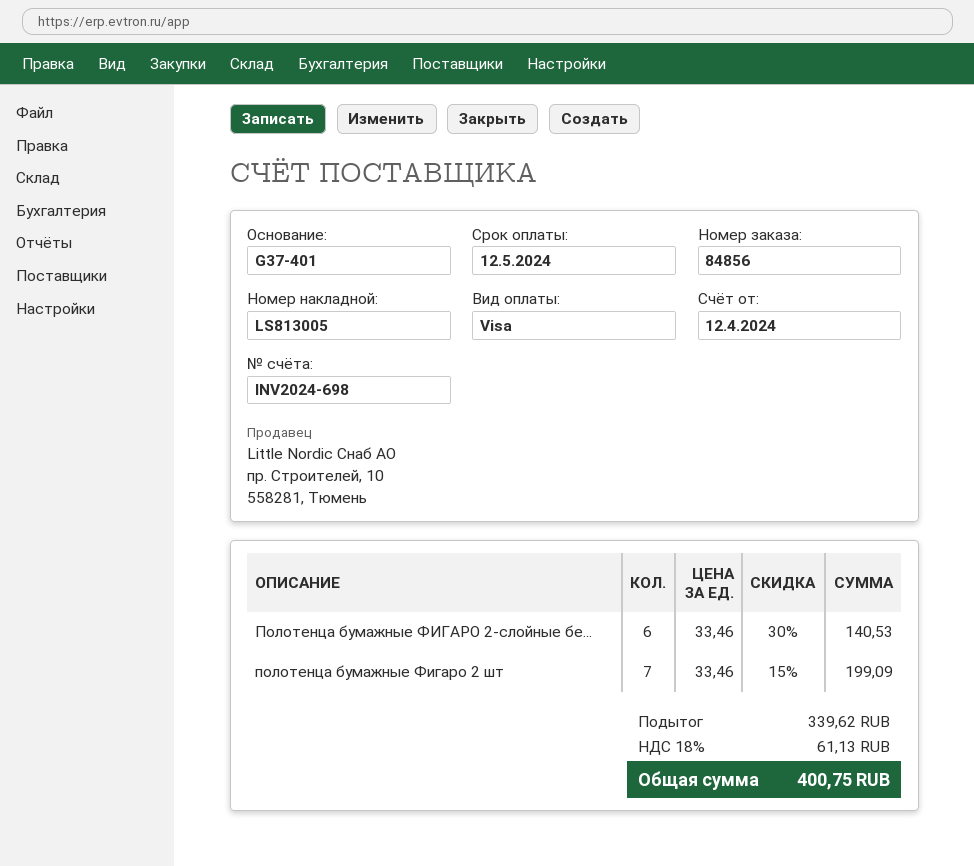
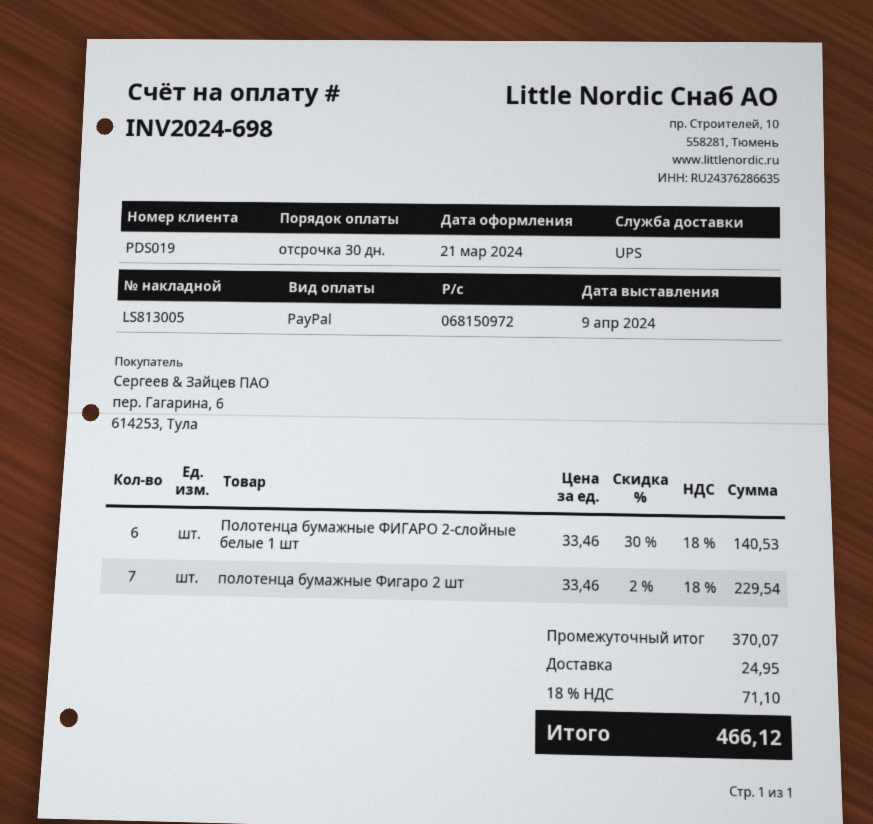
invoice date: 2024-04-12 -> 2024-04-09
payment method: Visa -> PayPal
полотенца бумажные Фигаро 2 шт: 7 x 33.46 - 15% = 199.09 -> 7 x 33.46 - 2% = 229.54
subtotal: 339.62 -> 370.07
shipping: none -> 24.95
tax: 18% = 61.13 -> 18% = 71.10
total: 400.75 -> 466.12

